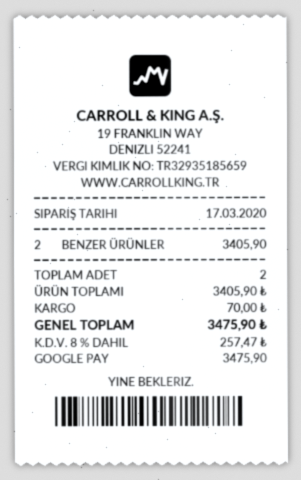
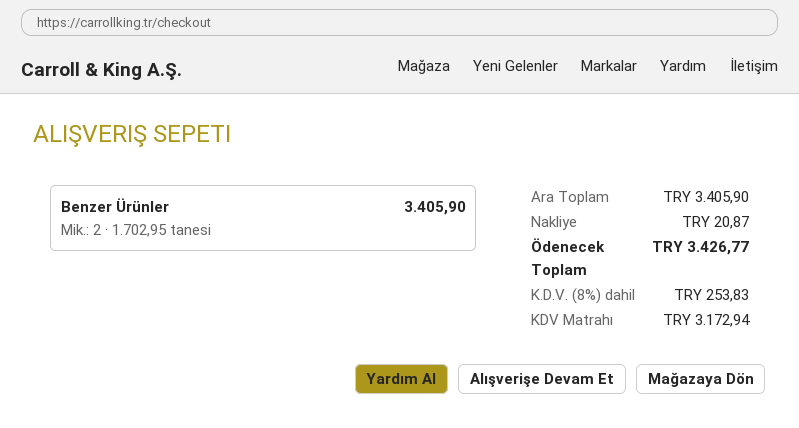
shipping: 70.00 -> 20.87
tax: 8% = 257.47 -> 8% = 253.83
total: 3475.90 -> 3426.77

